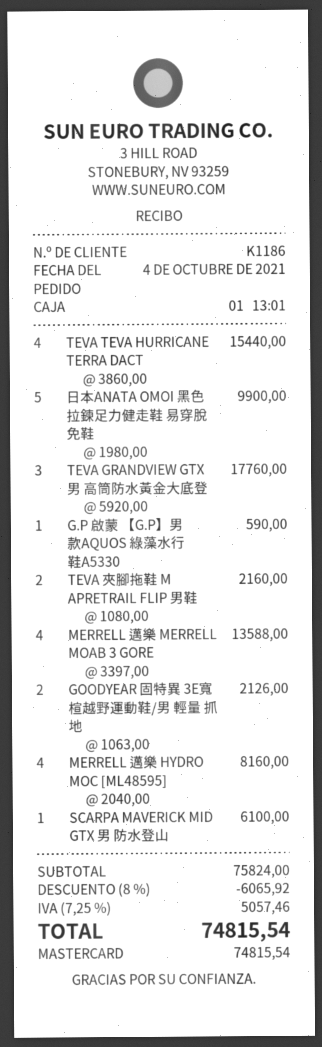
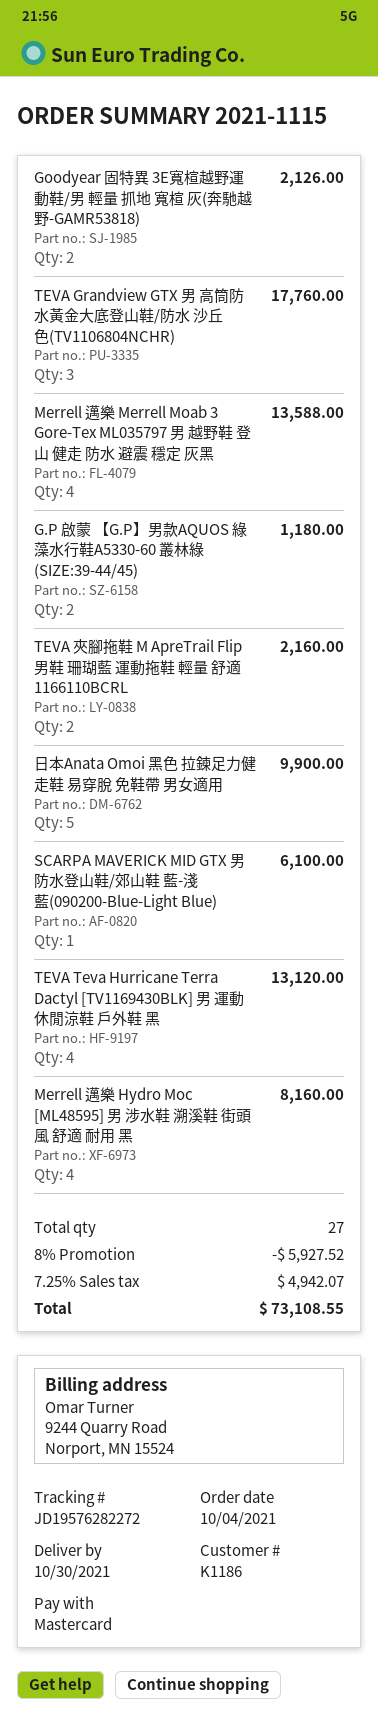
TEVA TEVA HURRICANE TERRA DACT: 4 for 15440.00 -> 4 for 13120.00
G.P 啟蒙 【G.P】男款AQUOS 綠藻水行鞋A5330: 1 for 590.00 -> 2 for 1180.00
discount: 8% = 6065.92 -> 8% = 5927.52
tax: 7.25% = 5057.46 -> 7.25% = 4942.07
total: 74815.54 -> 73108.55

